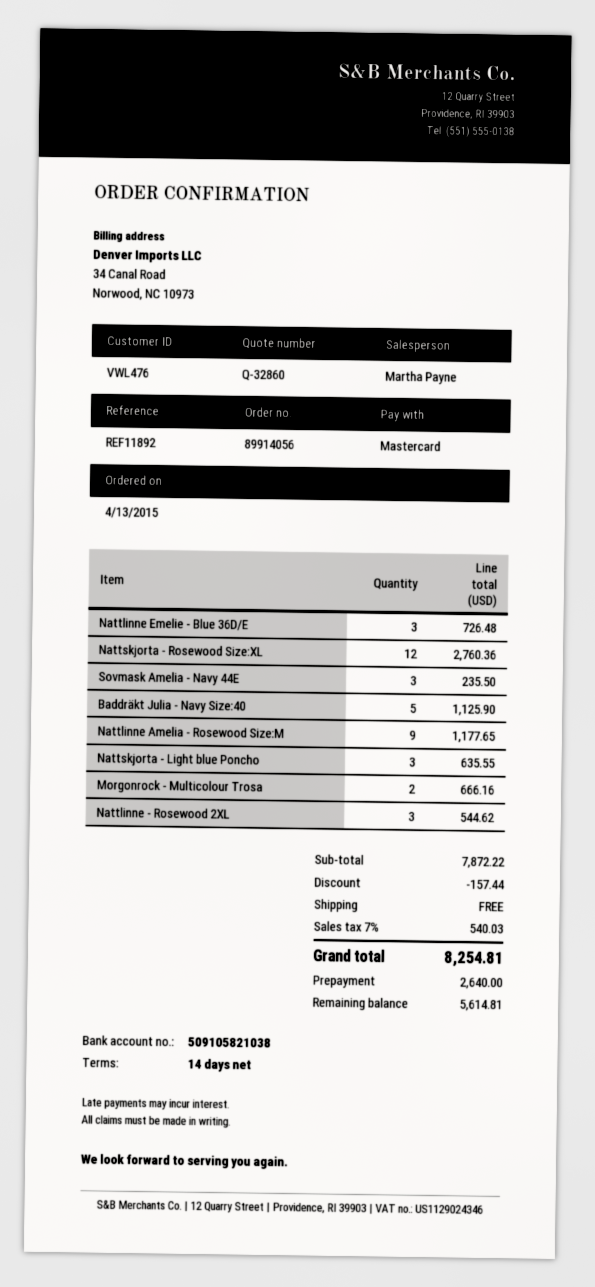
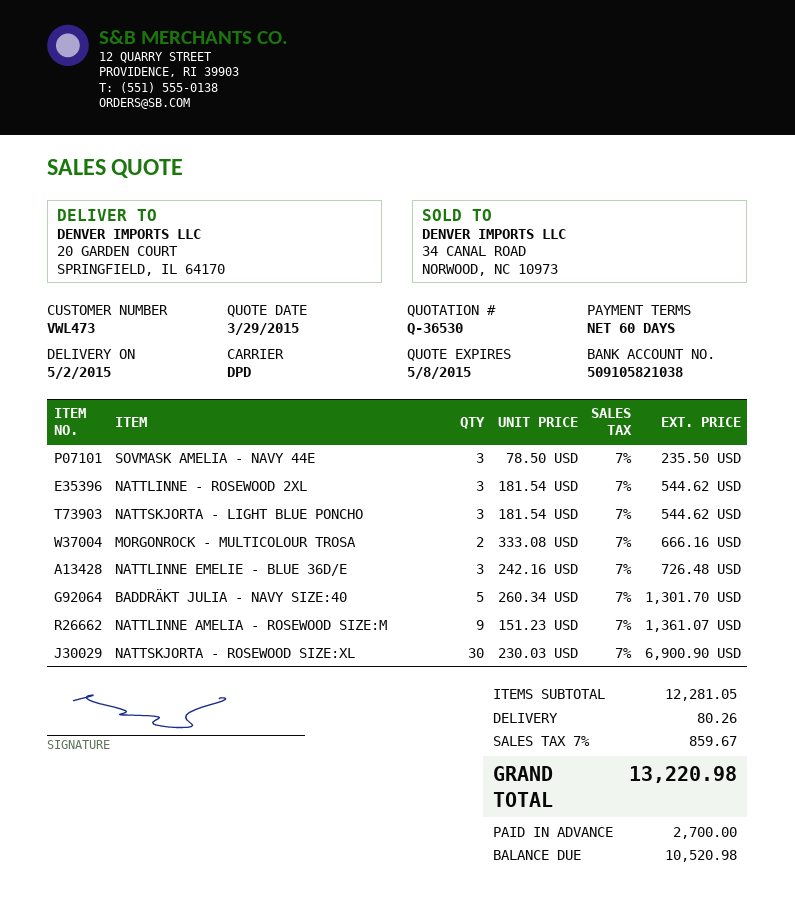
quote number: Q-32860 -> Q-36530
payment terms: 14 days -> 60 days
customer number: VWL476 -> VWL473
Nattskjorta - Rosewood Size:XL: 12 for 2760.36 -> 30 for 6900.90
Baddräkt Julia - Navy Size:40: 5 for 1125.90 -> 5 for 1301.70
Nattlinne Amelia - Rosewood Size:M: 9 for 1177.65 -> 9 for 1361.07
Nattskjorta - Light blue Poncho: 3 for 635.55 -> 3 for 544.62
subtotal: 7872.22 -> 12281.05
discount: 157.44 -> none
shipping: 0.00 -> 80.26
tax: 7% = 540.03 -> 7% = 859.67
total: 8254.81 -> 13220.98
deposit: 2640.00 -> 2700.00
balance: 5614.81 -> 10520.98

